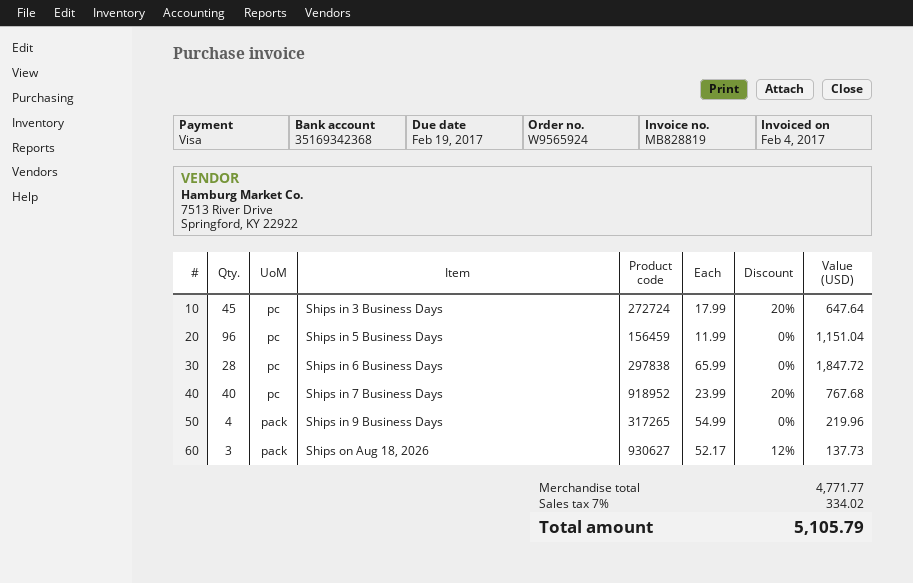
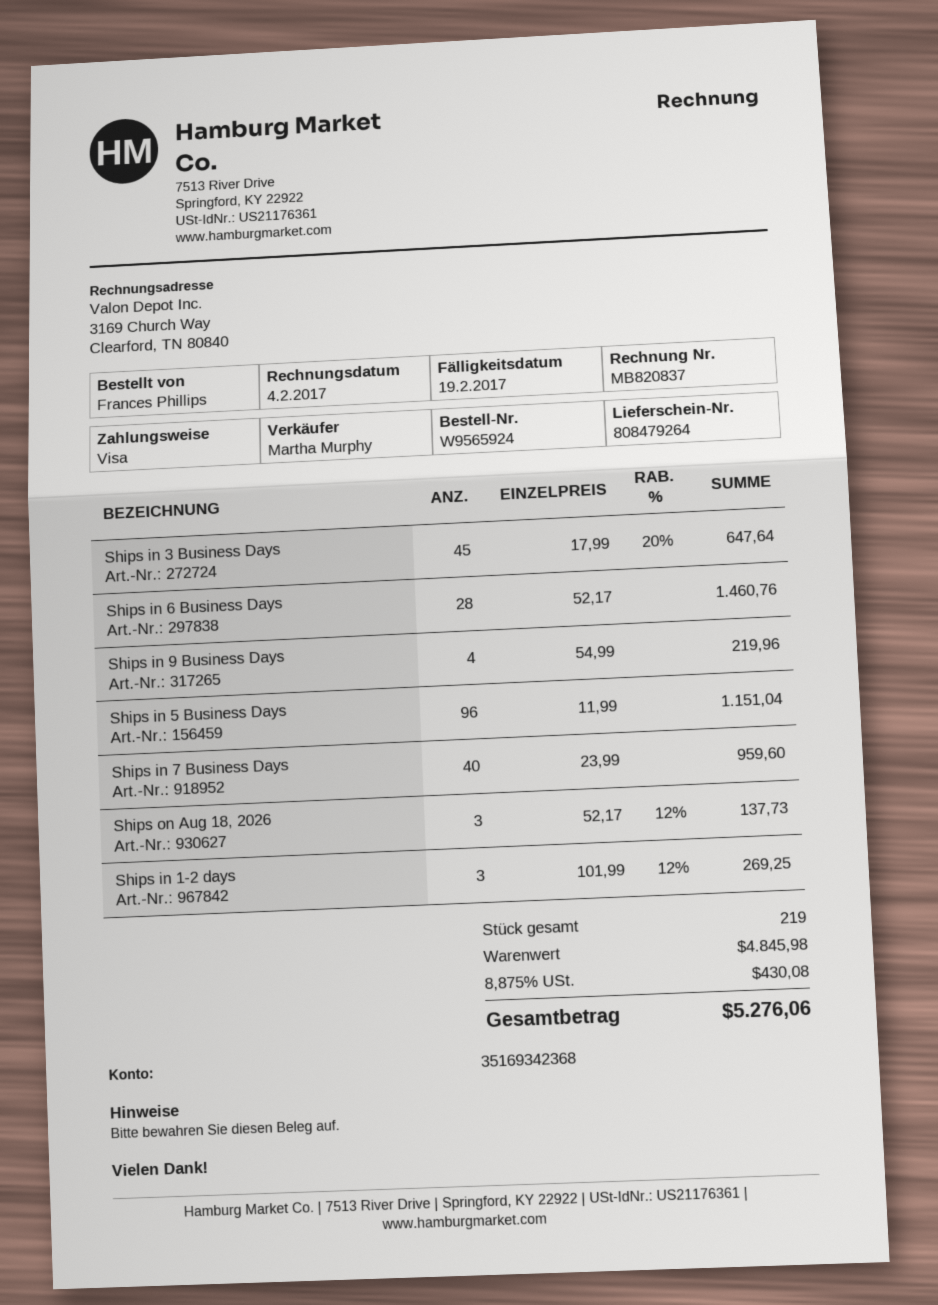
invoice number: MB828819 -> MB820837
Ships in 6 Business Days: 28 x 65.99 = 1847.72 -> 28 x 52.17 = 1460.76
Ships in 7 Business Days: 40 x 23.99 - 20% = 767.68 -> 40 x 23.99 = 959.60
Ships in 1-2 days: none -> 3 x 101.99 - 12% = 269.25
subtotal: 4771.77 -> 4845.98
tax: 7% = 334.02 -> 8.875% = 430.08
total: 5105.79 -> 5276.06

